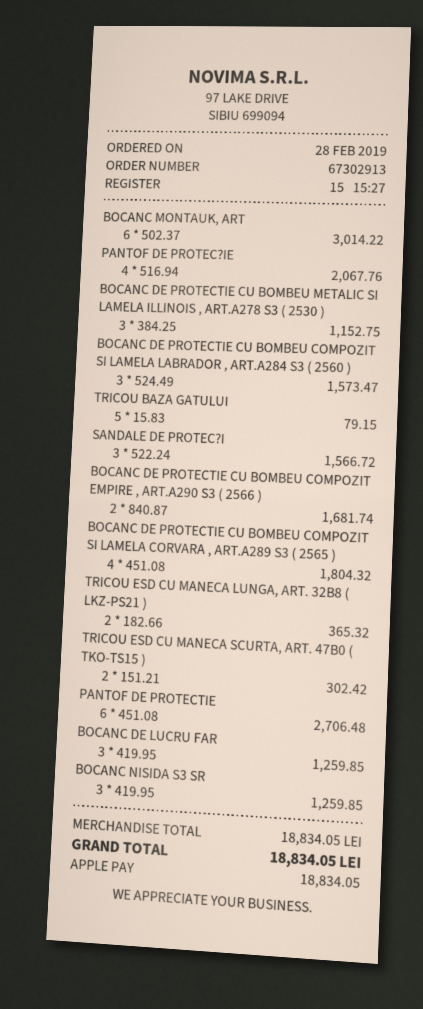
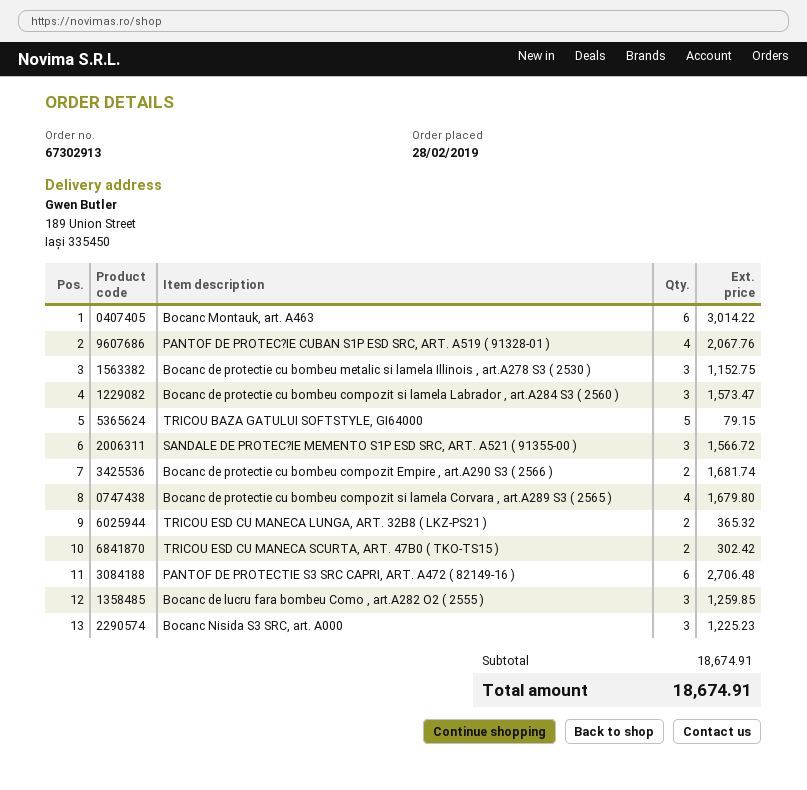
BOCANC DE PROTECTIE CU BOMBEU COMPOZIT SI LAMELA CORVARA , ART.A289 S3 ( 2565 ): 4 for 1804.32 -> 4 for 1679.80
BOCANC NISIDA S3 SR: 3 for 1259.85 -> 3 for 1225.23
subtotal: 18834.05 -> 18674.91
total: 18834.05 -> 18674.91

